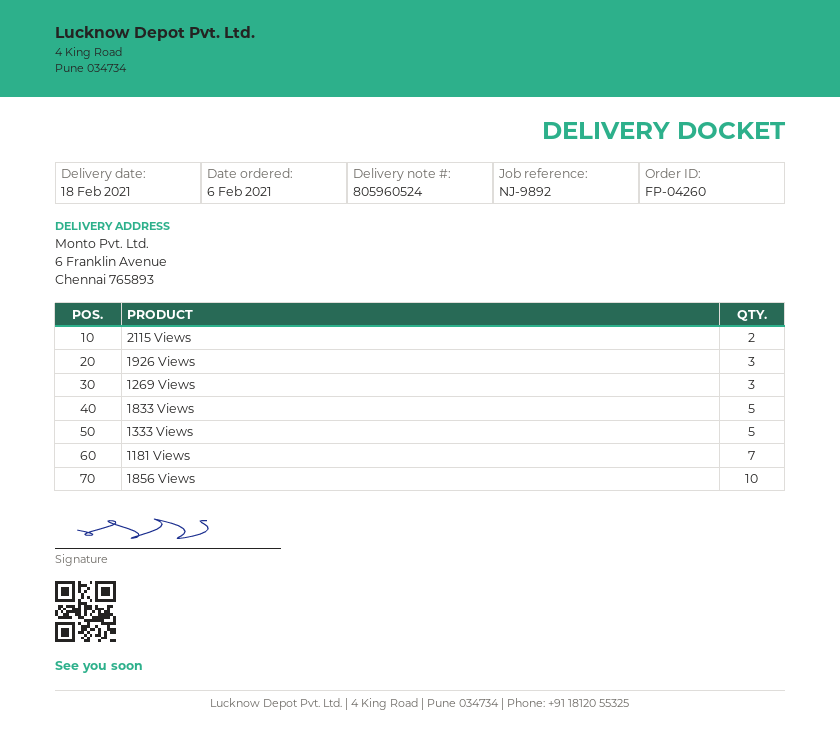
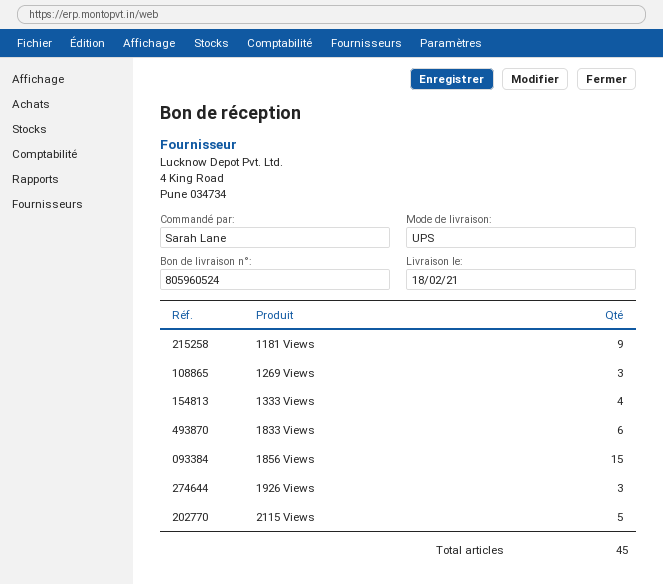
2115 Views: 2 -> 5
1833 Views: 5 -> 6
1333 Views: 5 -> 4
1181 Views: 7 -> 9
1856 Views: 10 -> 15

